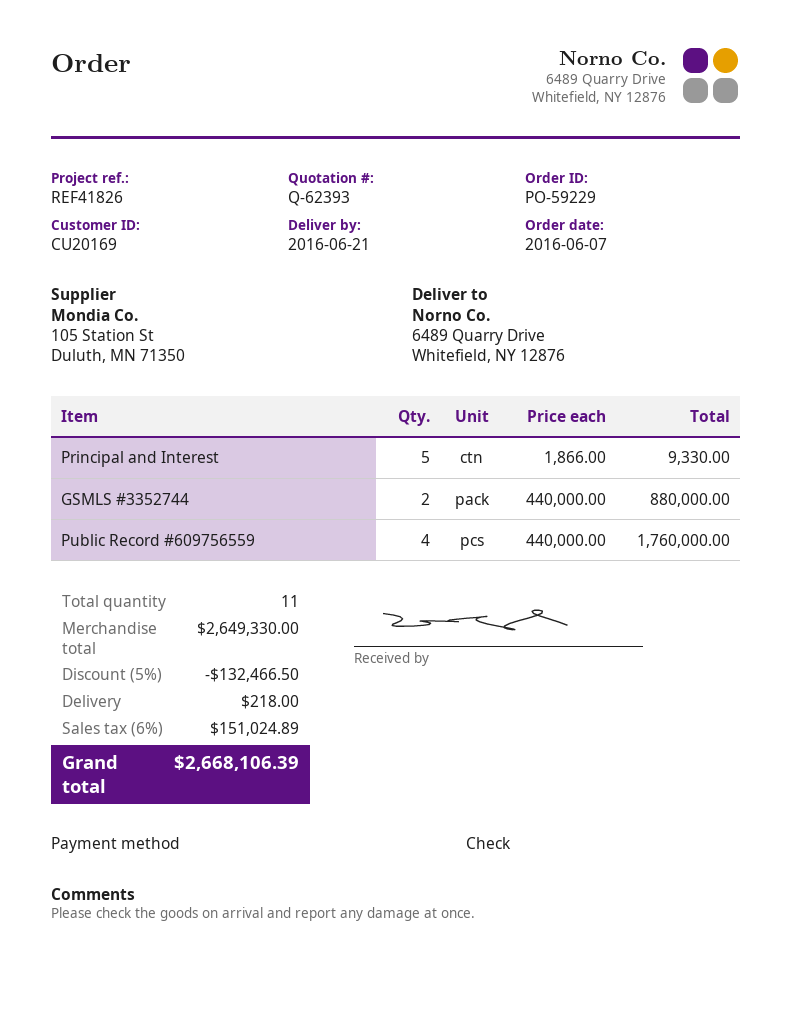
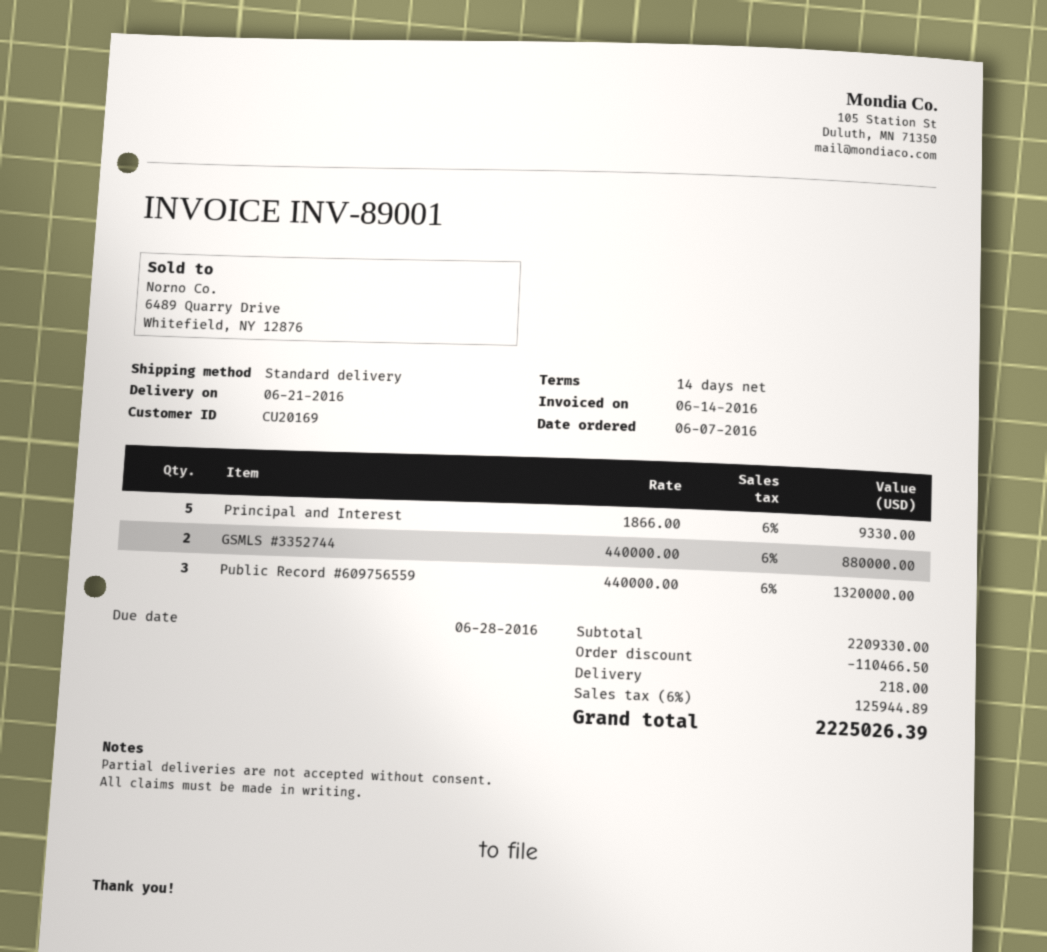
Public Record #609756559: 4 x 440000.00 = 1760000.00 -> 3 x 440000.00 = 1320000.00
subtotal: 2649330.00 -> 2209330.00
discount: 132466.50 -> 110466.50
tax: 6% = 151024.89 -> 6% = 125944.89
total: 2668106.39 -> 2225026.39

